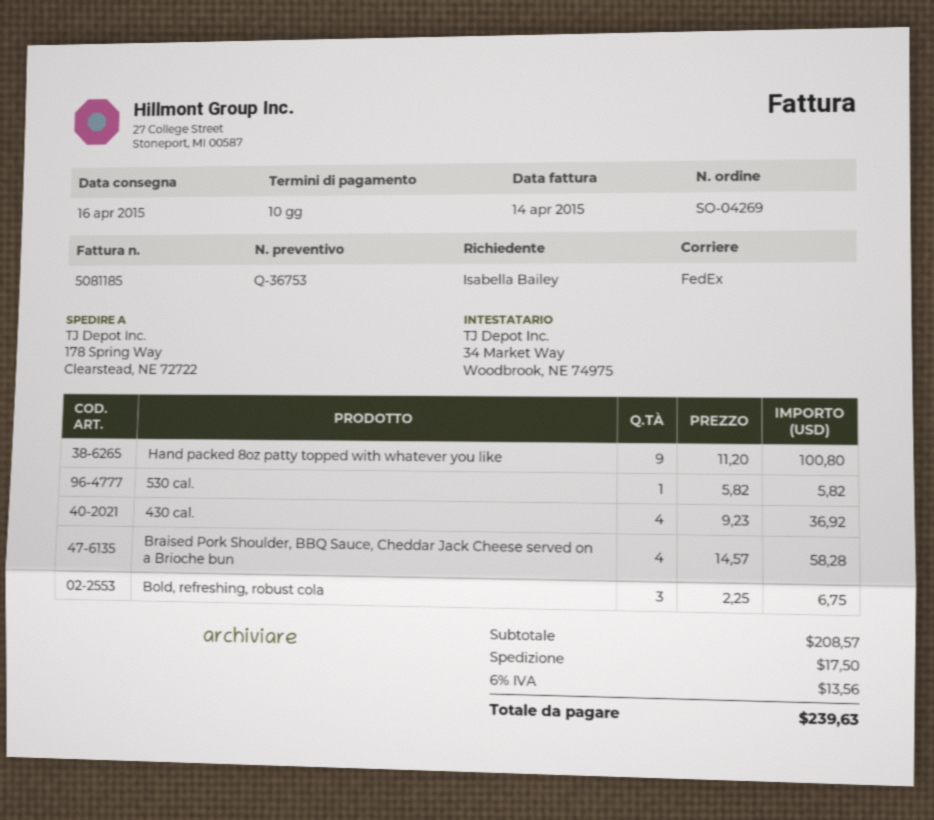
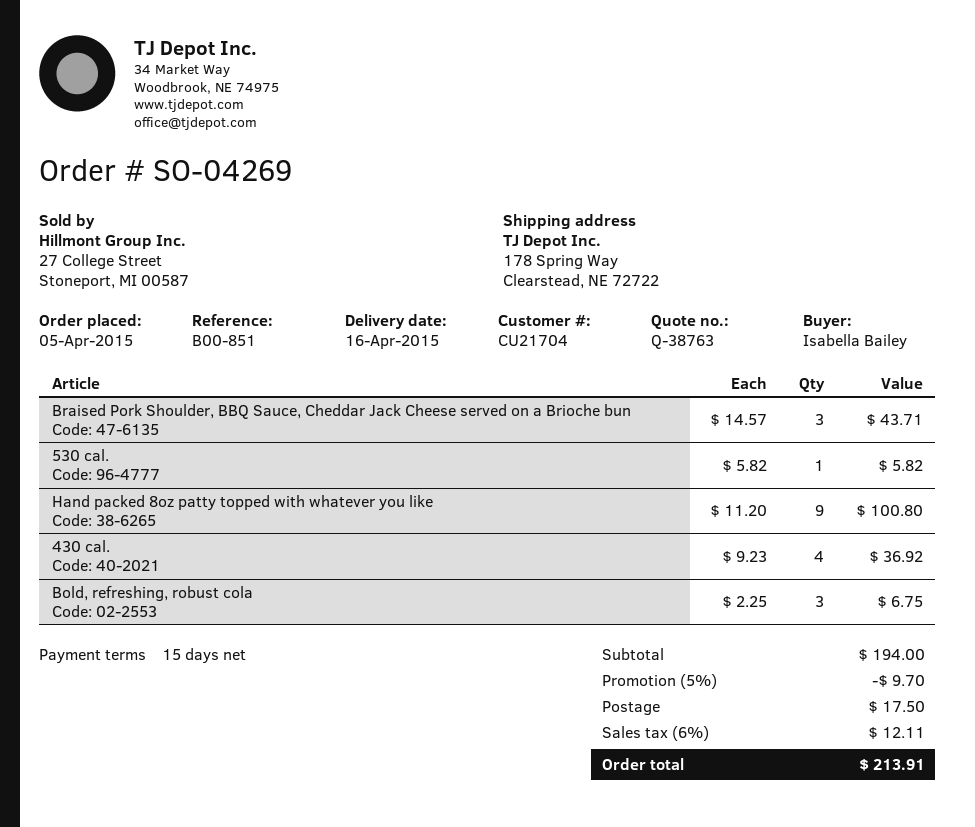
quote number: Q-36753 -> Q-38763
payment terms: 10 days -> 15 days
Braised Pork Shoulder, BBQ Sauce, Cheddar Jack Cheese served on a Brioche bun: 4 x 14.57 = 58.28 -> 3 x 14.57 = 43.71
subtotal: 208.57 -> 194.00
discount: none -> 5% = 9.70
tax: 6% = 13.56 -> 6% = 12.11
total: 239.63 -> 213.91

